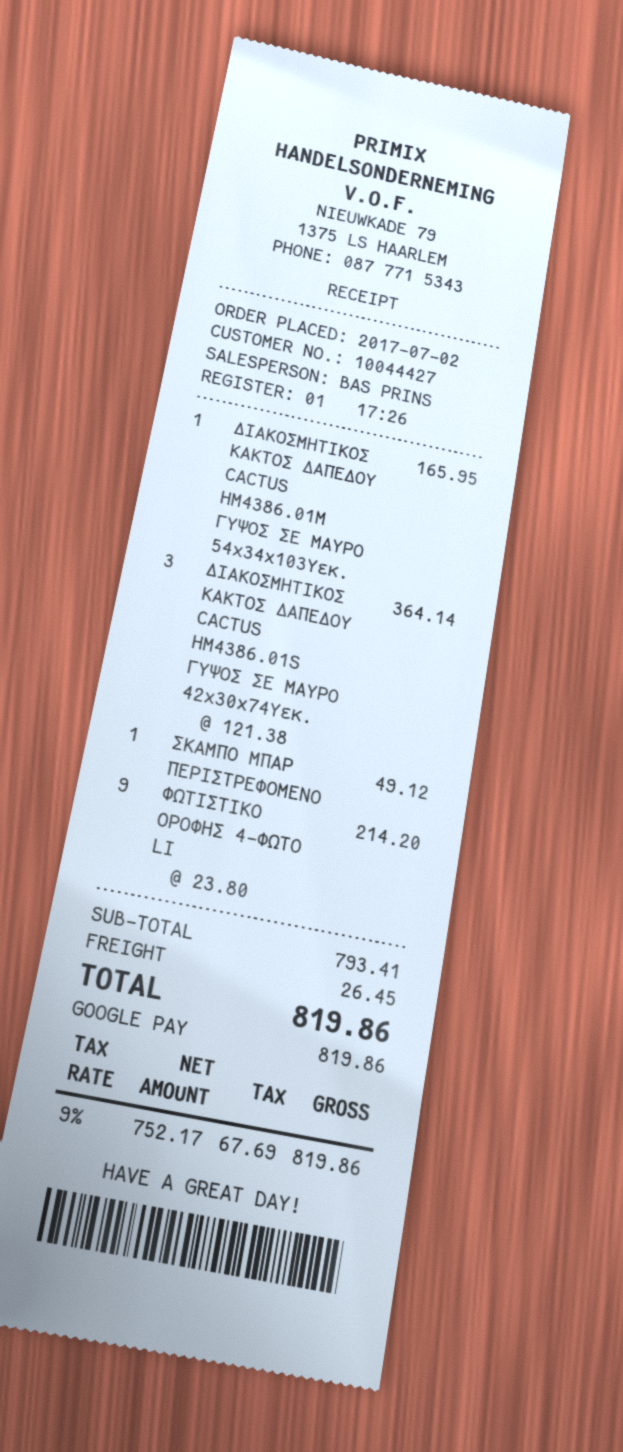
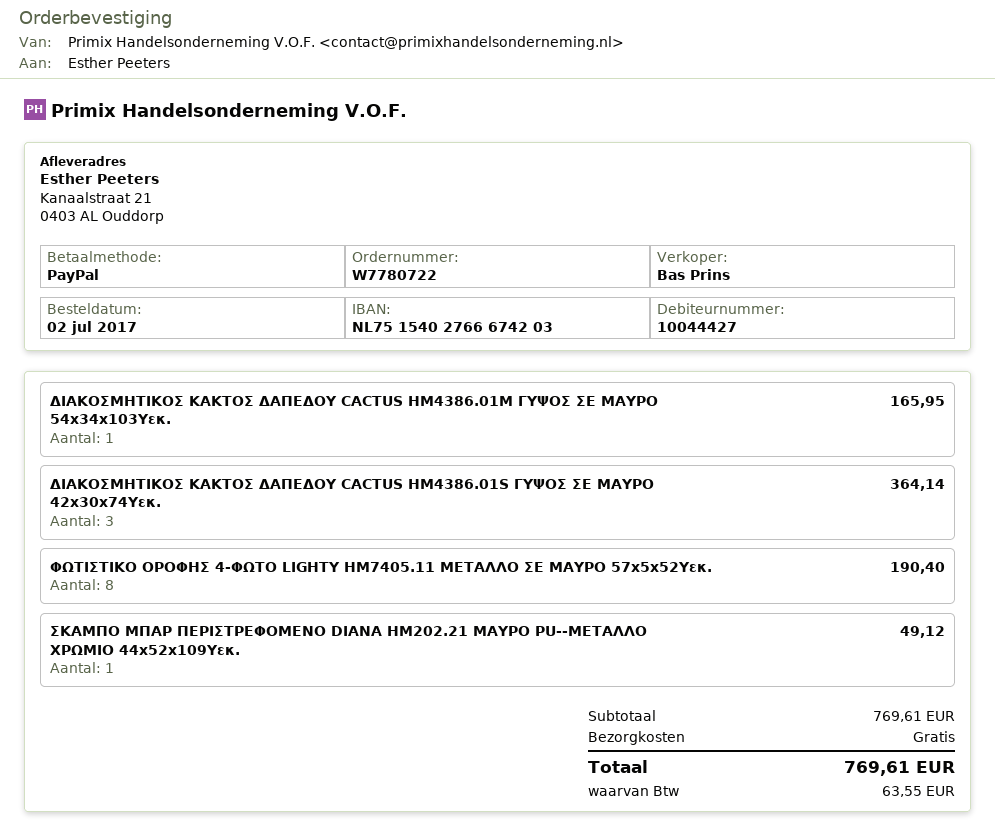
payment method: Google Pay -> PayPal
ΦΩΤΙΣΤΙΚΟ ΟΡΟΦΗΣ 4-ΦΩΤΟ LI: 9 for 214.20 -> 8 for 190.40
subtotal: 793.41 -> 769.61
shipping: 26.45 -> 0.00
tax: 67.69 -> 63.55
total: 819.86 -> 769.61

